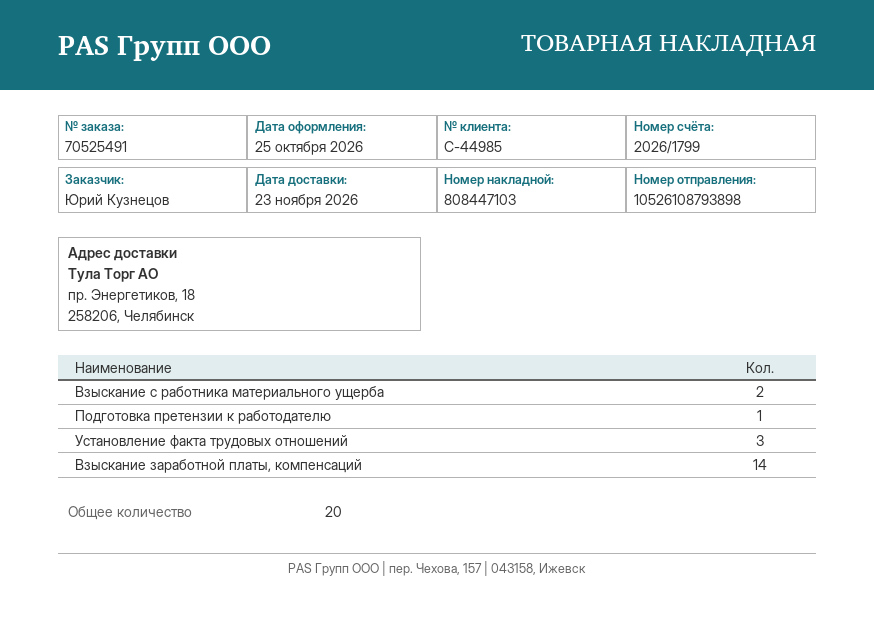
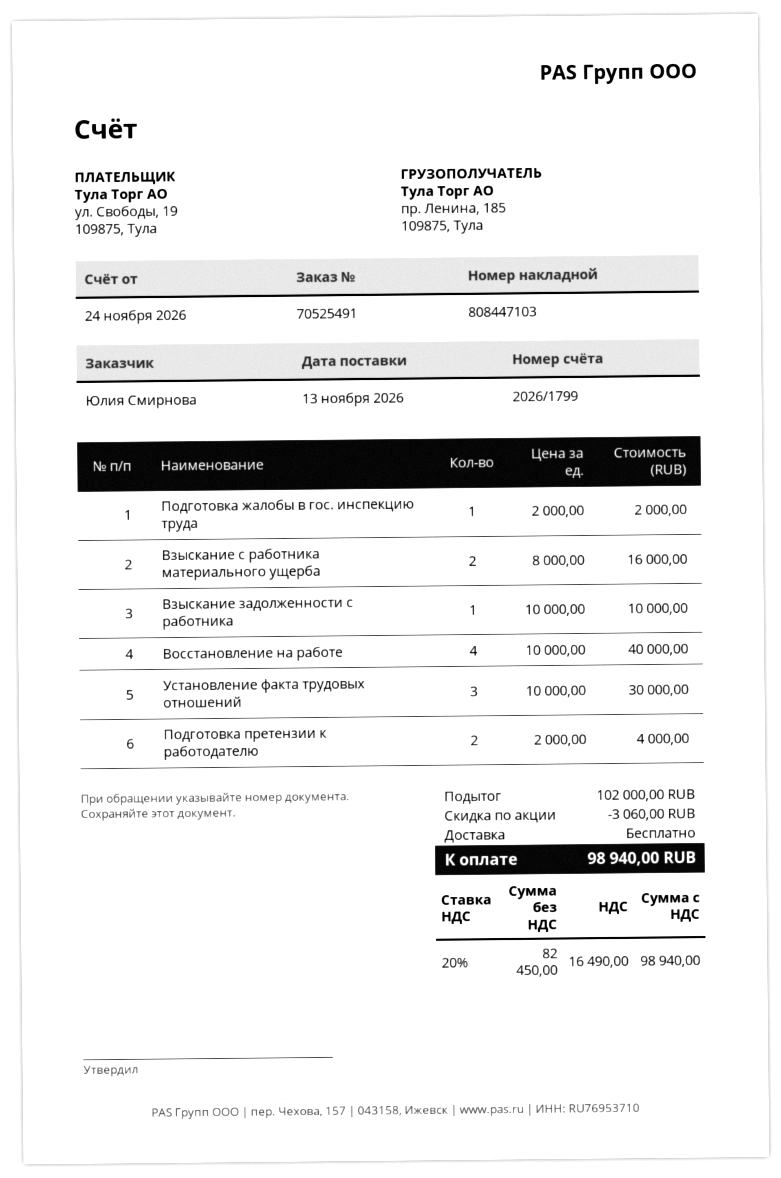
delivery date: 2026-11-23 -> 2026-11-13
ordered by: Юрий Кузнецов -> Юлия Смирнова
ship to: пр. Энергетиков, 18, 258206, Челябинск -> пр. Ленина, 185, 109875, Тула
Подготовка претензии к работодателю: 1 -> 2
Взыскание заработной платы, компенсаций: 14 -> none
Подготовка жалобы в гос. инспекцию труда: none -> 1
Взыскание задолженности с работника: none -> 1
Восстановление на работе: none -> 4

